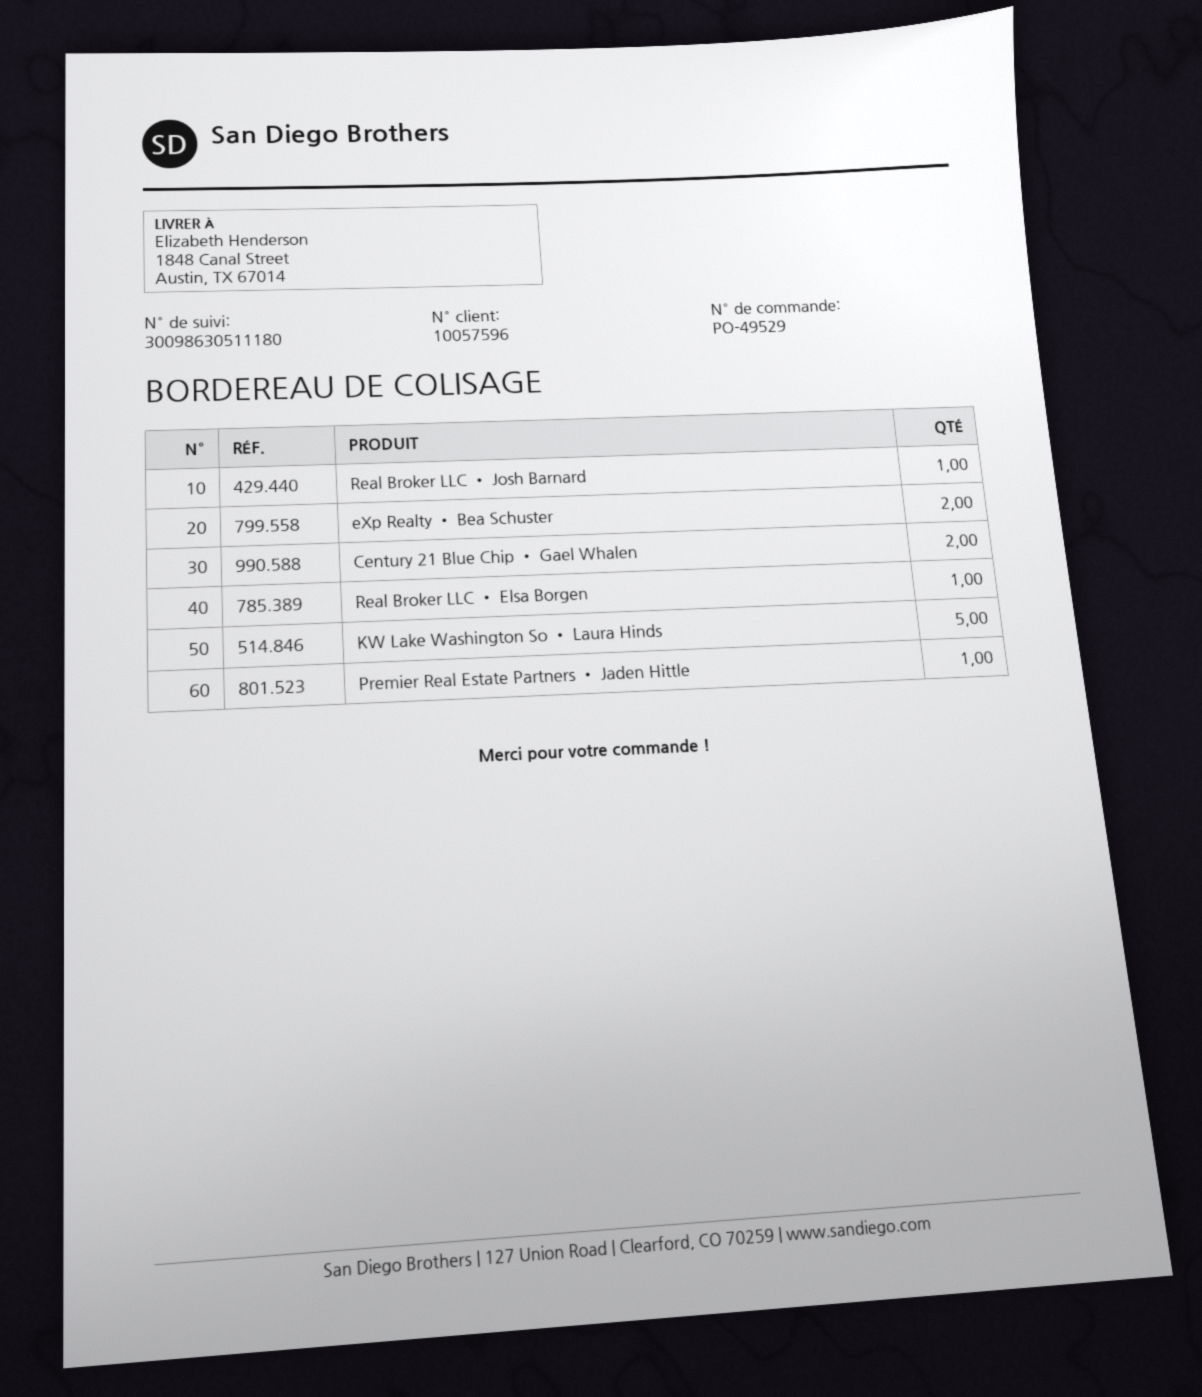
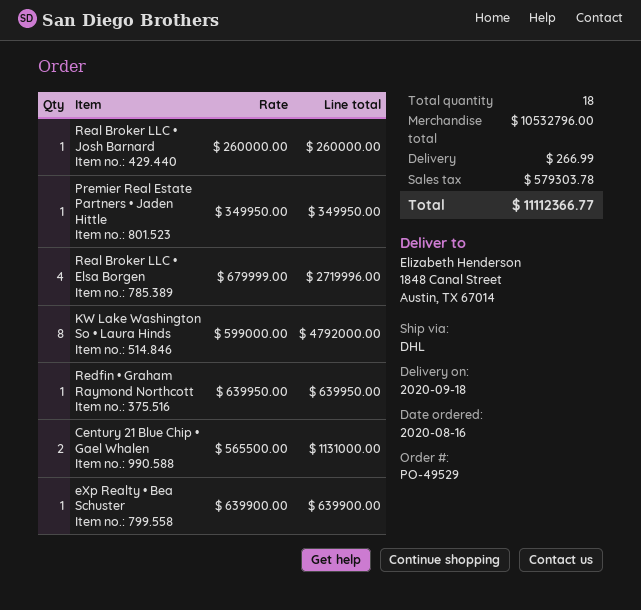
eXp Realty • Bea Schuster: 2 -> 1
Real Broker LLC • Elsa Borgen: 1 -> 4
KW Lake Washington So • Laura Hinds: 5 -> 8
Redfin • Graham Raymond Northcott: none -> 1

